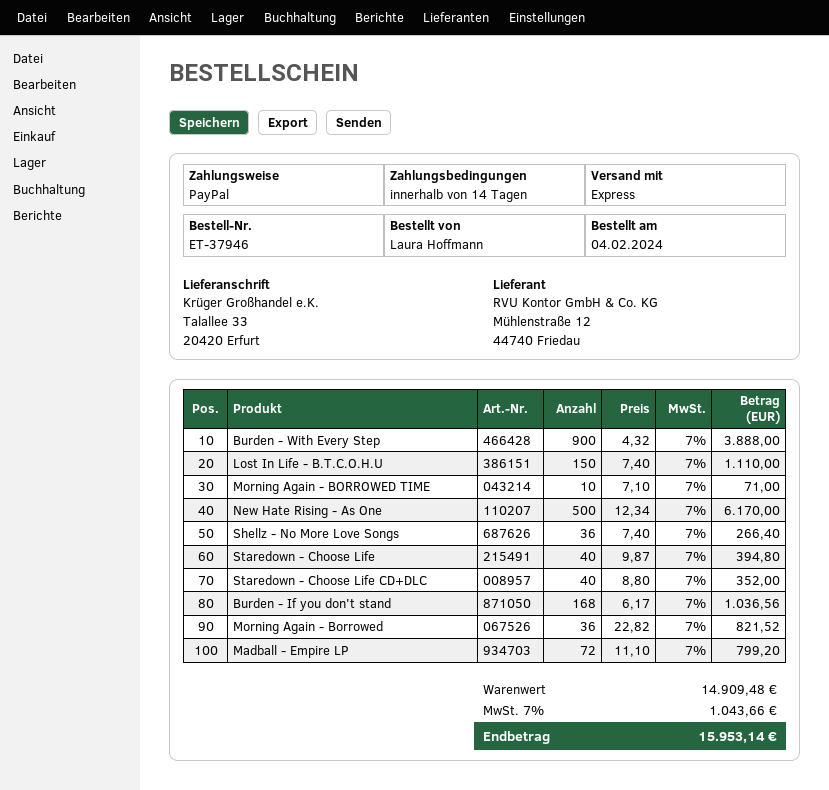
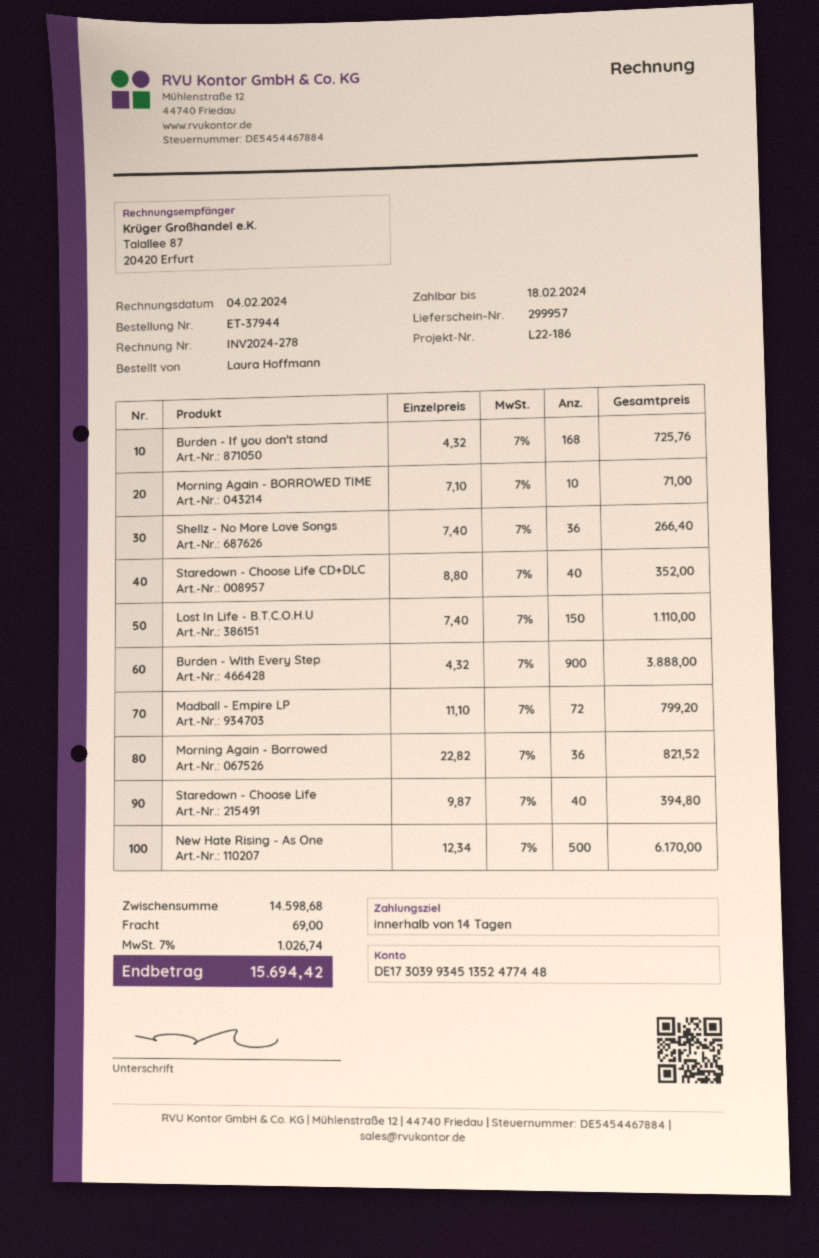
order number: ET-37946 -> ET-37944
Burden - If you don't stand: 168 x 6.17 = 1036.56 -> 168 x 4.32 = 725.76
subtotal: 14909.48 -> 14598.68
shipping: none -> 69.00
tax: 7% = 1043.66 -> 7% = 1026.74
total: 15953.14 -> 15694.42

